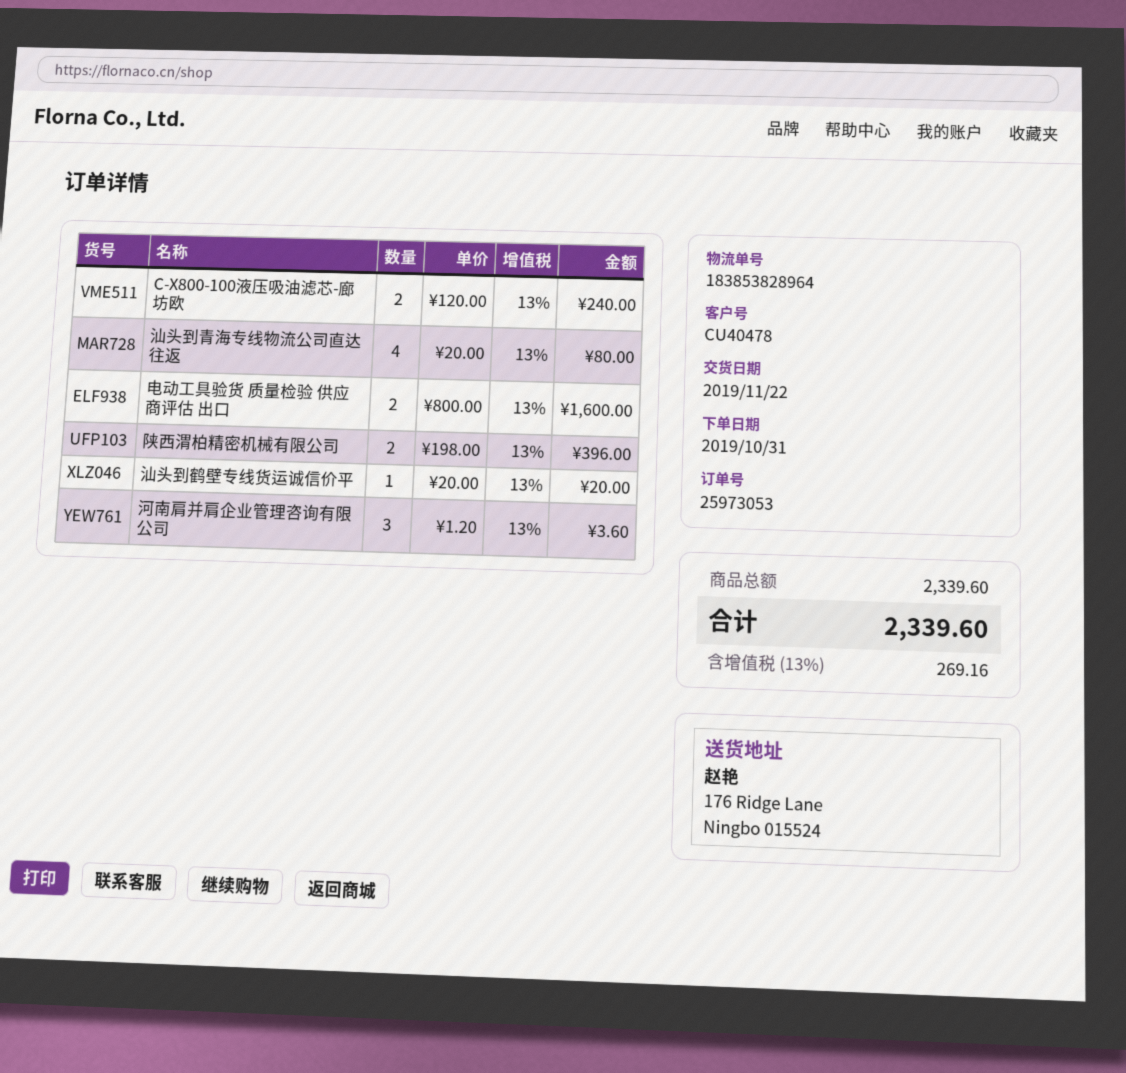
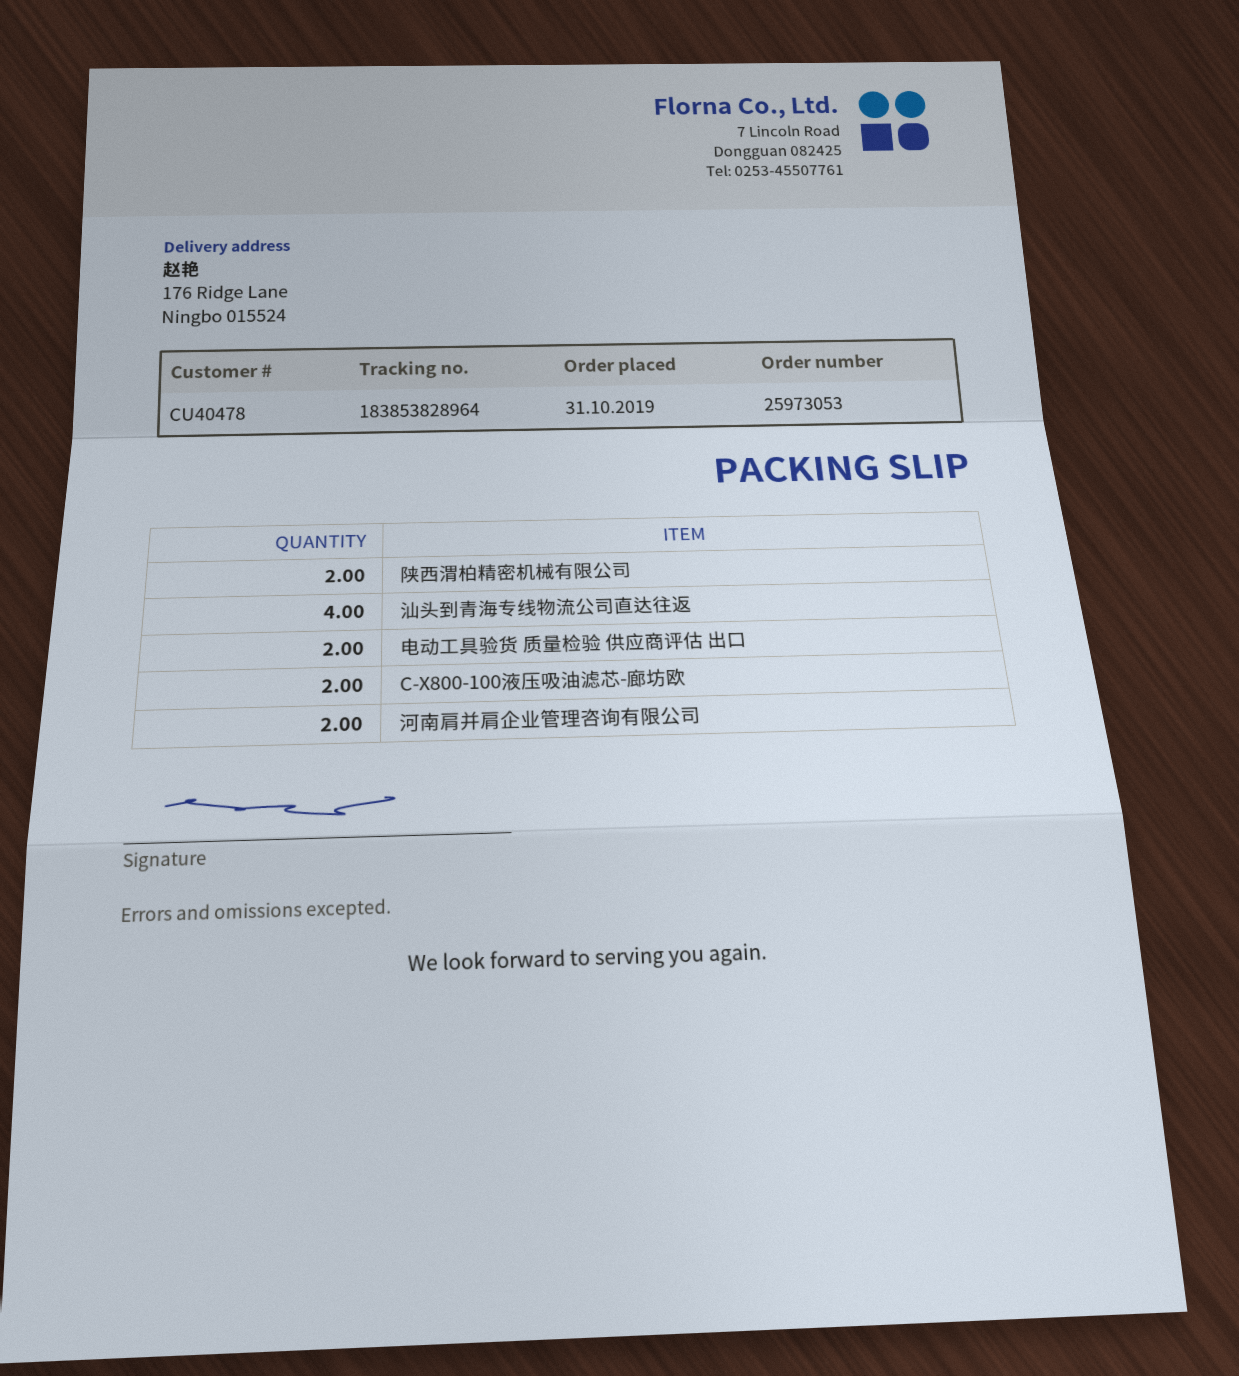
汕头到鹤壁专线货运诚信价平: 1 -> none
河南肩并肩企业管理咨询有限公司: 3 -> 2

